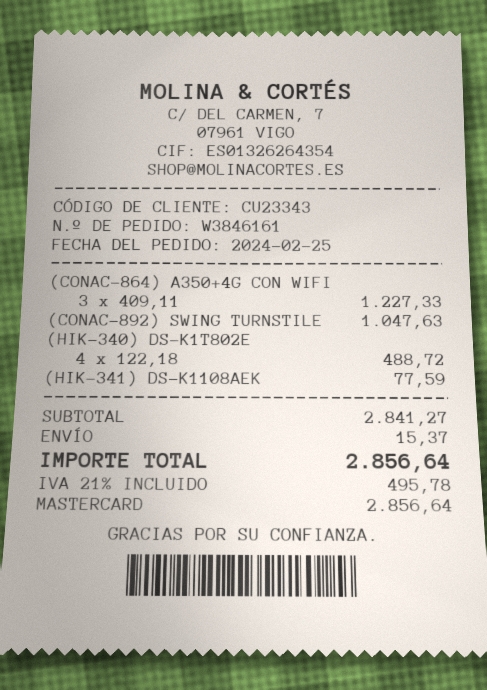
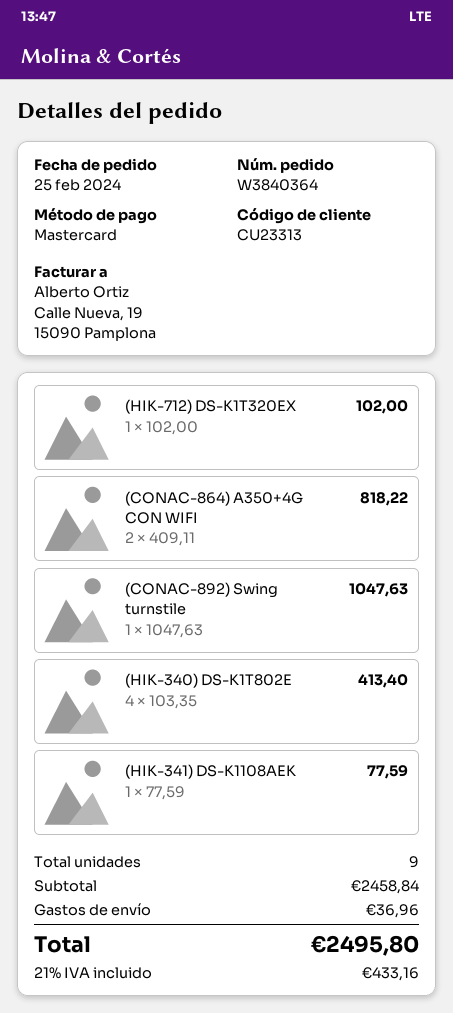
order number: W3846161 -> W3840364
customer number: CU23343 -> CU23313
(CONAC-864) A350+4G CON WIFI: 3 x 409.11 = 1227.33 -> 2 x 409.11 = 818.22
(HIK-340) DS-K1T802E: 4 x 122.18 = 488.72 -> 4 x 103.35 = 413.40
(HIK-712) DS-K1T320EX: none -> 1 x 102.00 = 102.00
subtotal: 2841.27 -> 2458.84
shipping: 15.37 -> 36.96
tax: 21% = 495.78 -> 21% = 433.16
total: 2856.64 -> 2495.80

